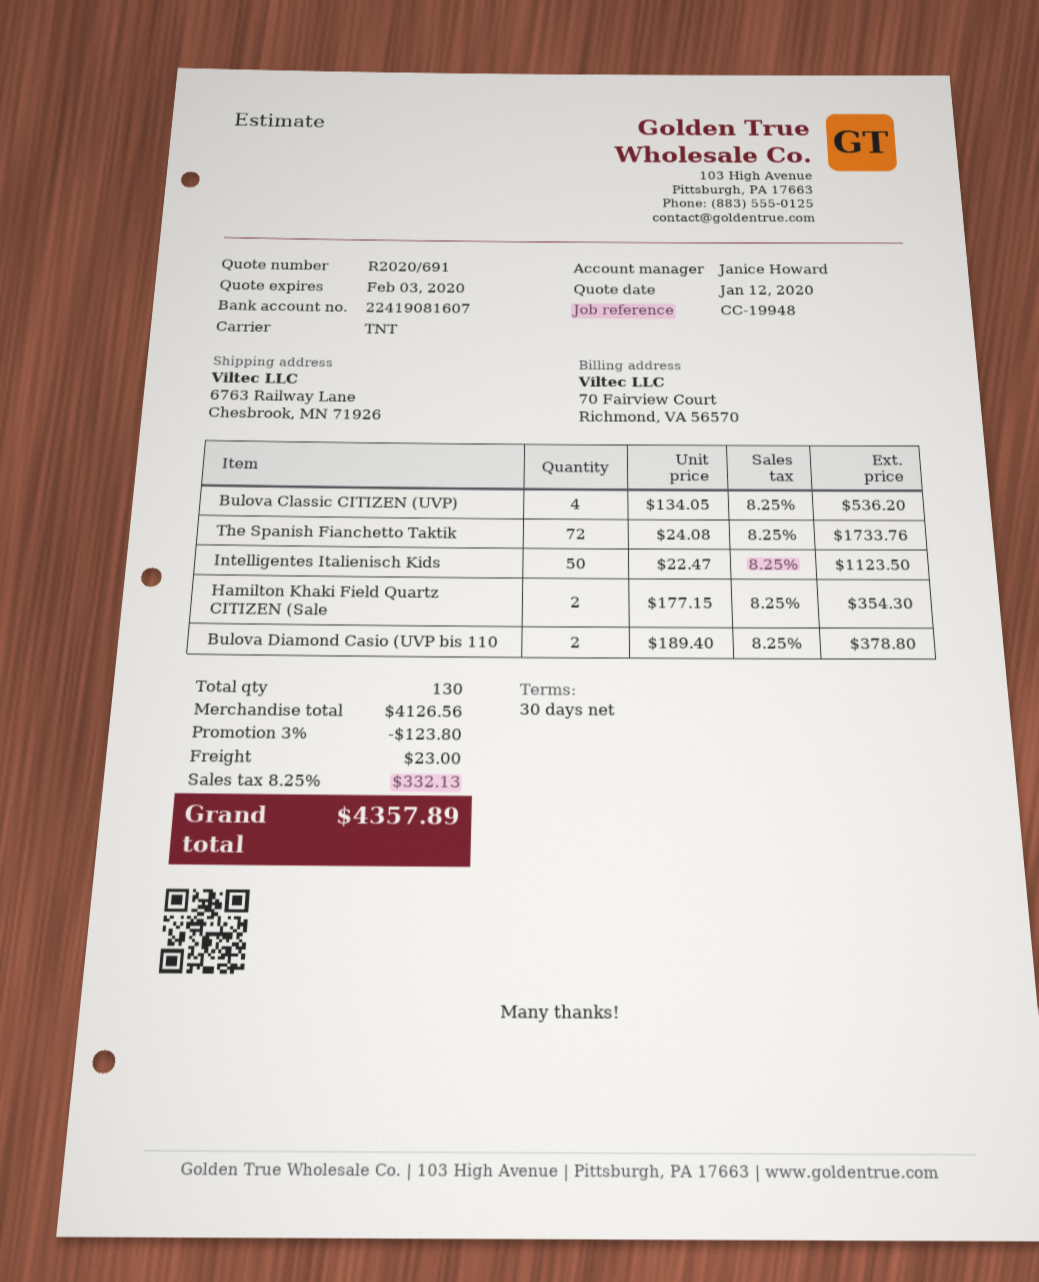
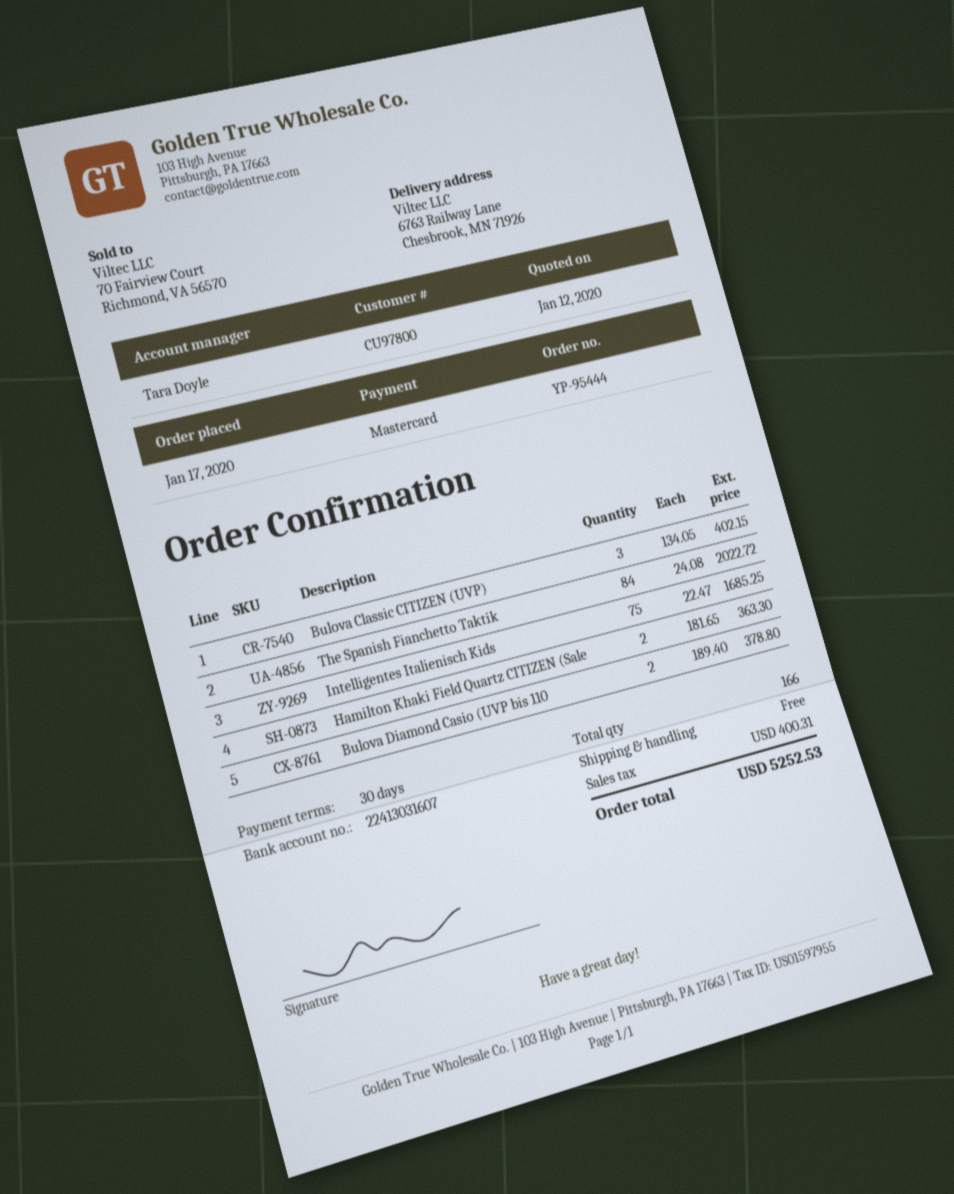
sales rep: Janice Howard -> Tara Doyle
bank account: 22419081607 -> 22413031607
Bulova Classic CITIZEN (UVP): 4 x 134.05 = 536.20 -> 3 x 134.05 = 402.15
The Spanish Fianchetto Taktik: 72 x 24.08 = 1733.76 -> 84 x 24.08 = 2022.72
Intelligentes Italienisch Kids: 50 x 22.47 = 1123.50 -> 75 x 22.47 = 1685.25
Hamilton Khaki Field Quartz CITIZEN (Sale: 2 x 177.15 = 354.30 -> 2 x 181.65 = 363.30
total quantity: 130 -> 166
discount: 3% = 123.80 -> none
shipping: 23.00 -> 0.00
tax: 332.13 -> 400.31
total: 4357.89 -> 5252.53

